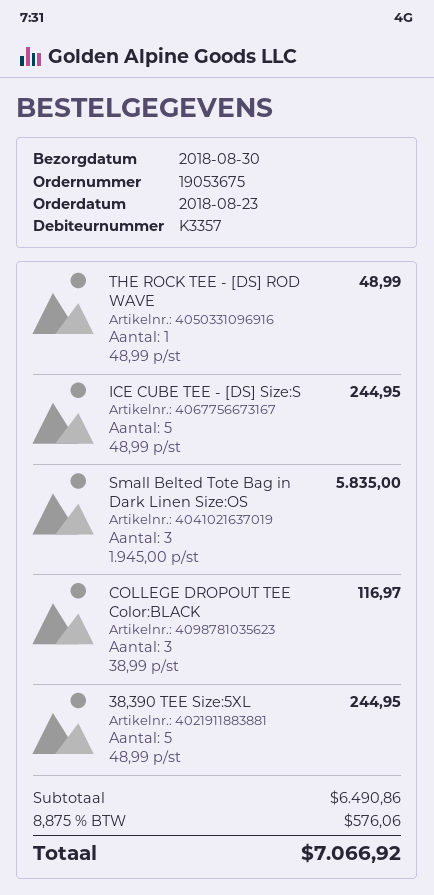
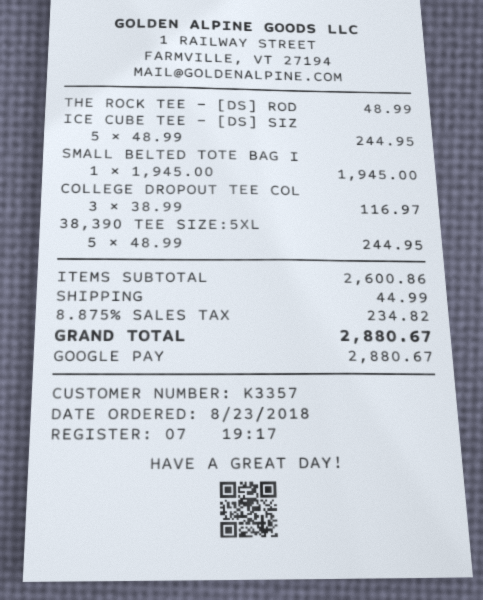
Small Belted Tote Bag in Dark Linen Size:OS: 3 x 1945.00 = 5835.00 -> 1 x 1945.00 = 1945.00
subtotal: 6490.86 -> 2600.86
shipping: none -> 44.99
tax: 8.875% = 576.06 -> 8.875% = 234.82
total: 7066.92 -> 2880.67

